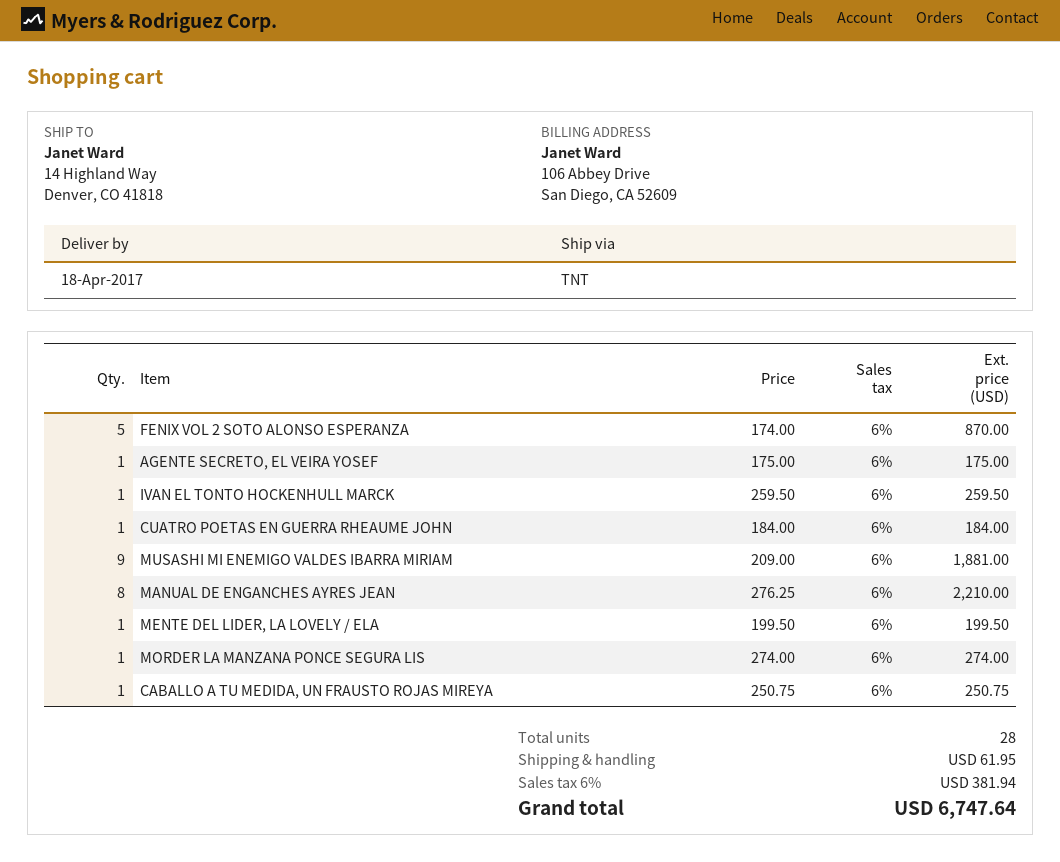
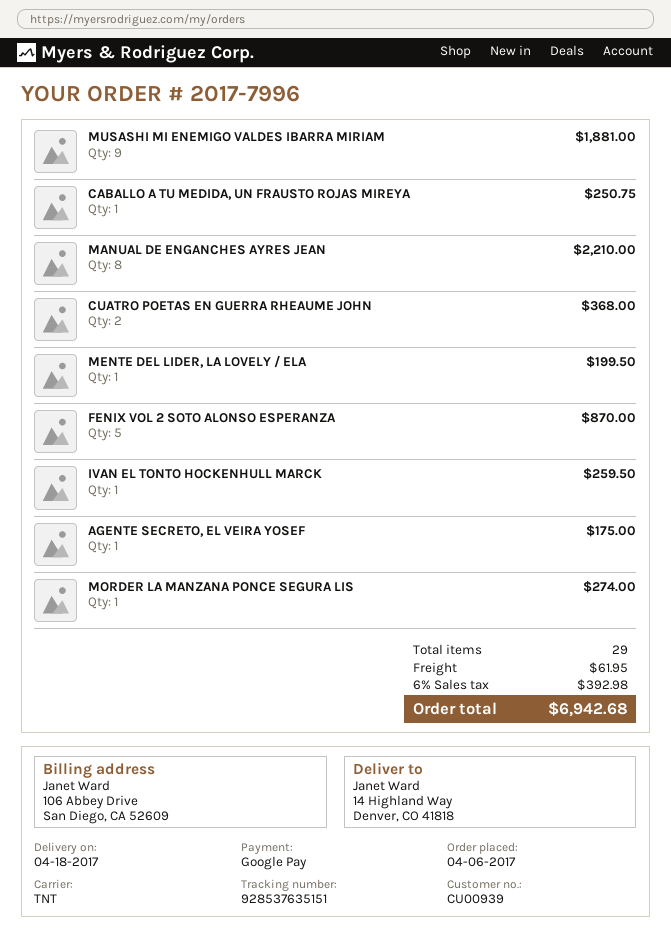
CUATRO POETAS EN GUERRA RHEAUME JOHN: 1 for 184.00 -> 2 for 368.00
total quantity: 28 -> 29
tax: 6% = 381.94 -> 6% = 392.98
total: 6747.64 -> 6942.68

